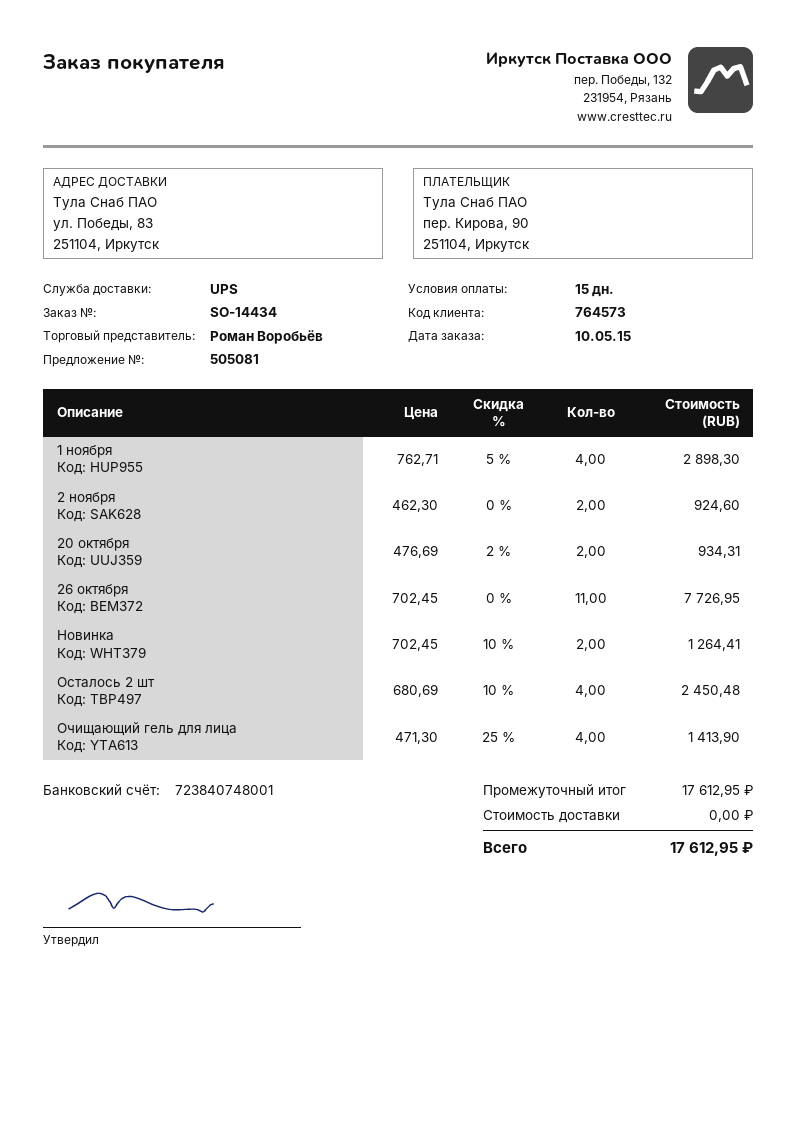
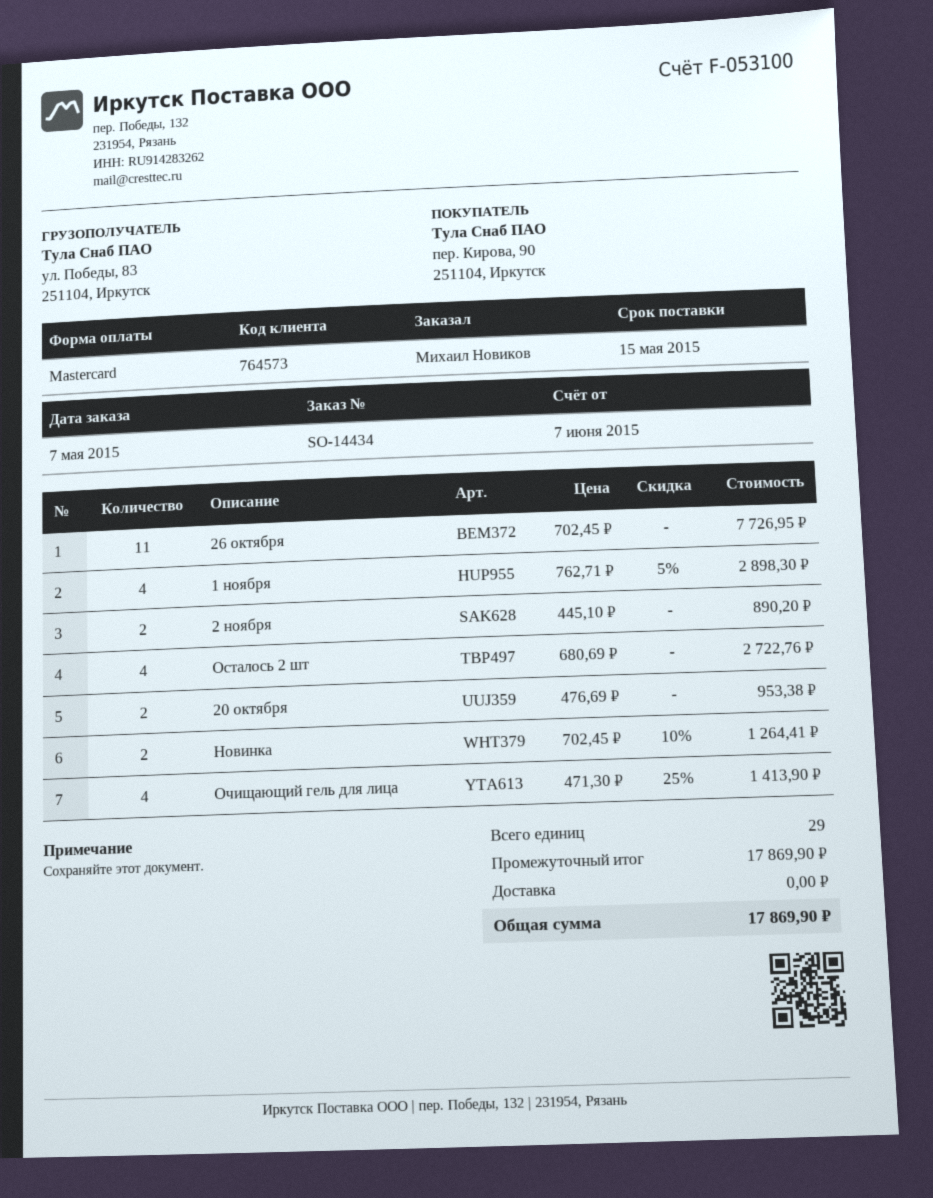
order date: 2015-05-10 -> 2015-05-07
2 ноября: 2 x 462.30 = 924.60 -> 2 x 445.10 = 890.20
20 октября: 2 x 476.69 - 2% = 934.31 -> 2 x 476.69 = 953.38
Осталось 2 шт: 4 x 680.69 - 10% = 2450.48 -> 4 x 680.69 = 2722.76
subtotal: 17612.95 -> 17869.90
total: 17612.95 -> 17869.90

